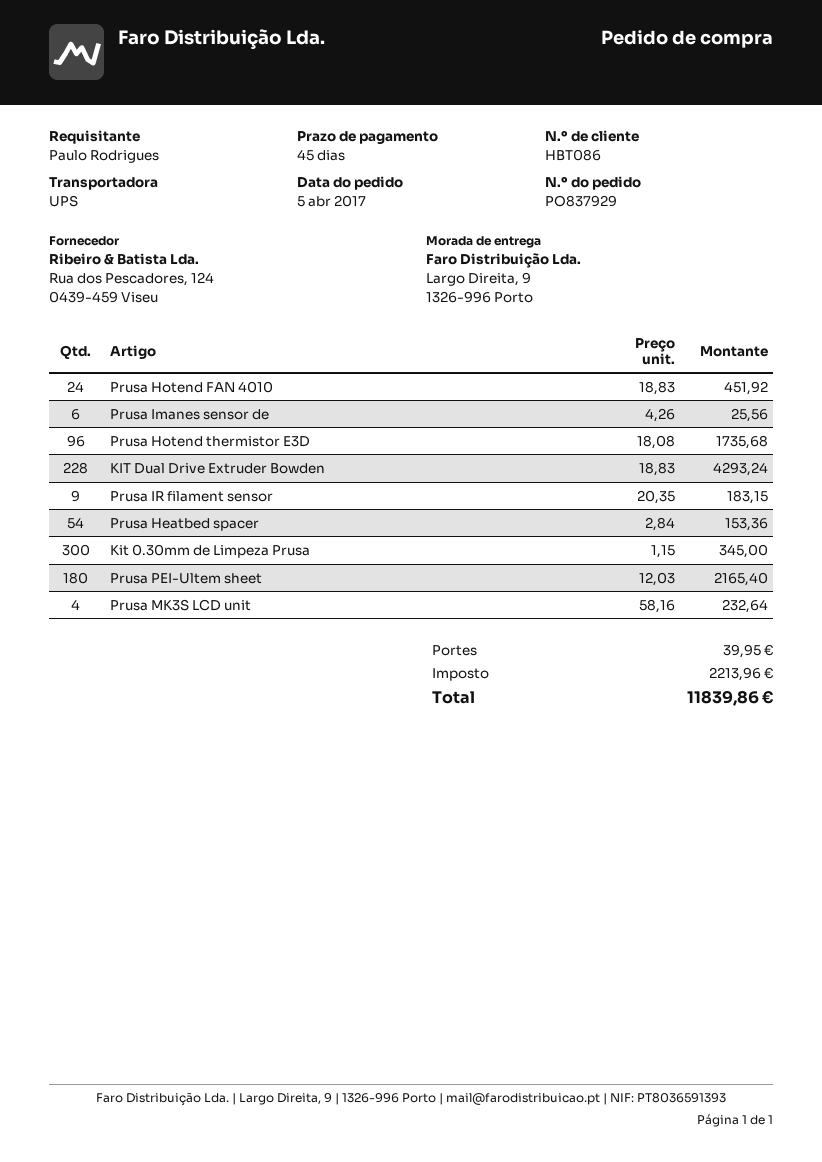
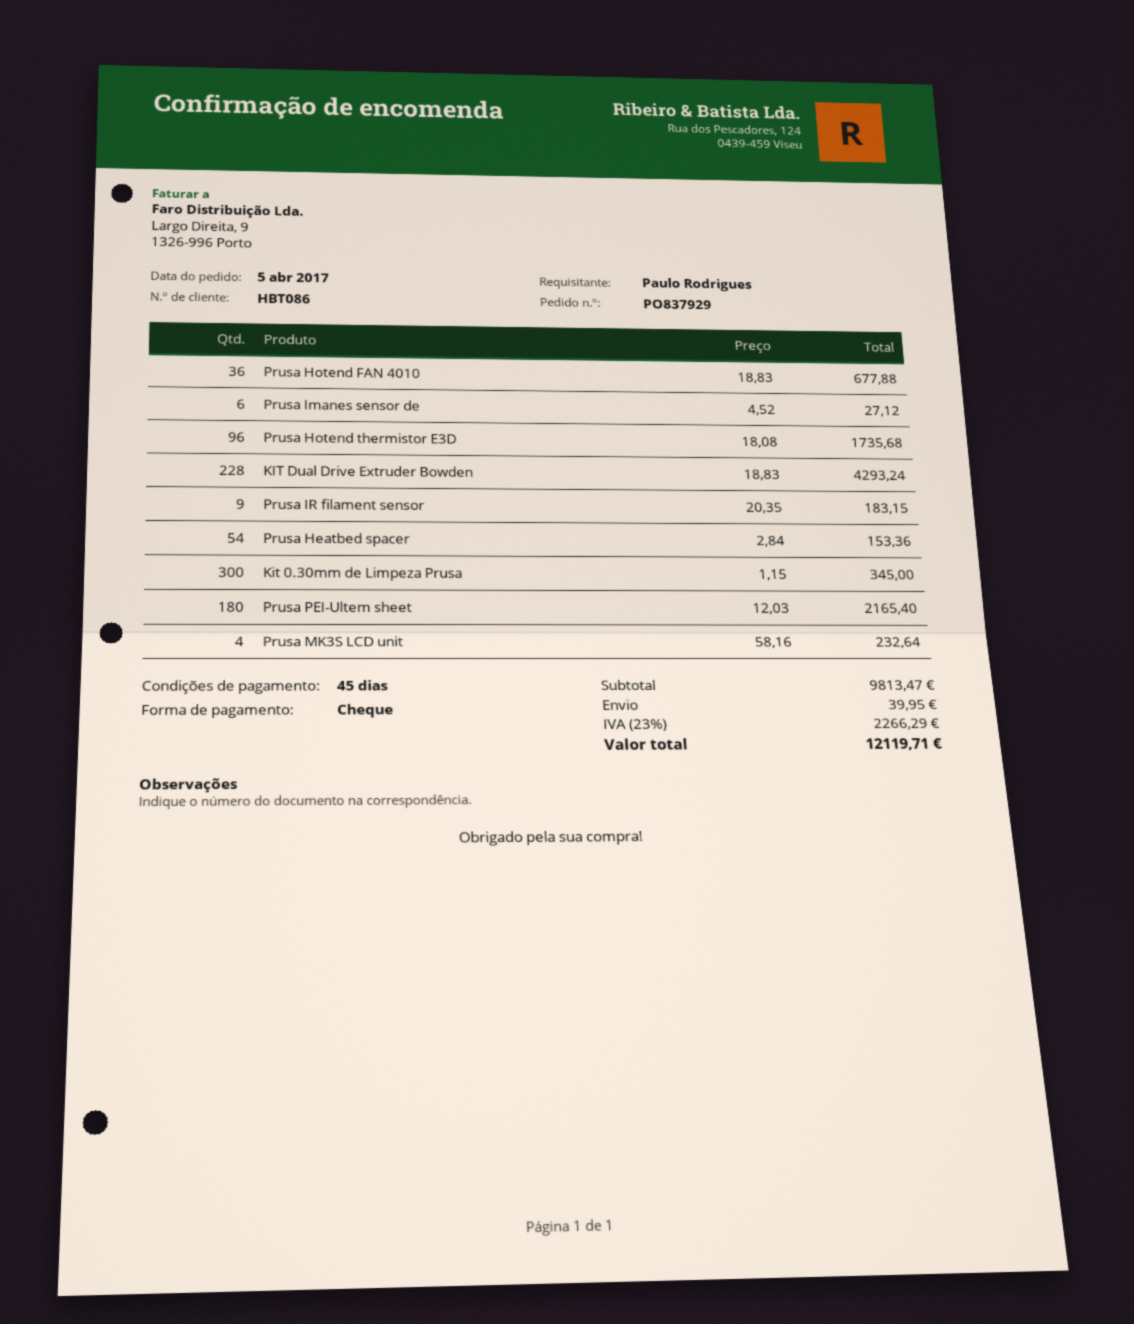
Prusa Hotend FAN 4010: 24 x 18.83 = 451.92 -> 36 x 18.83 = 677.88
Prusa Imanes sensor de: 6 x 4.26 = 25.56 -> 6 x 4.52 = 27.12
tax: 2213.96 -> 2266.29
total: 11839.86 -> 12119.71

